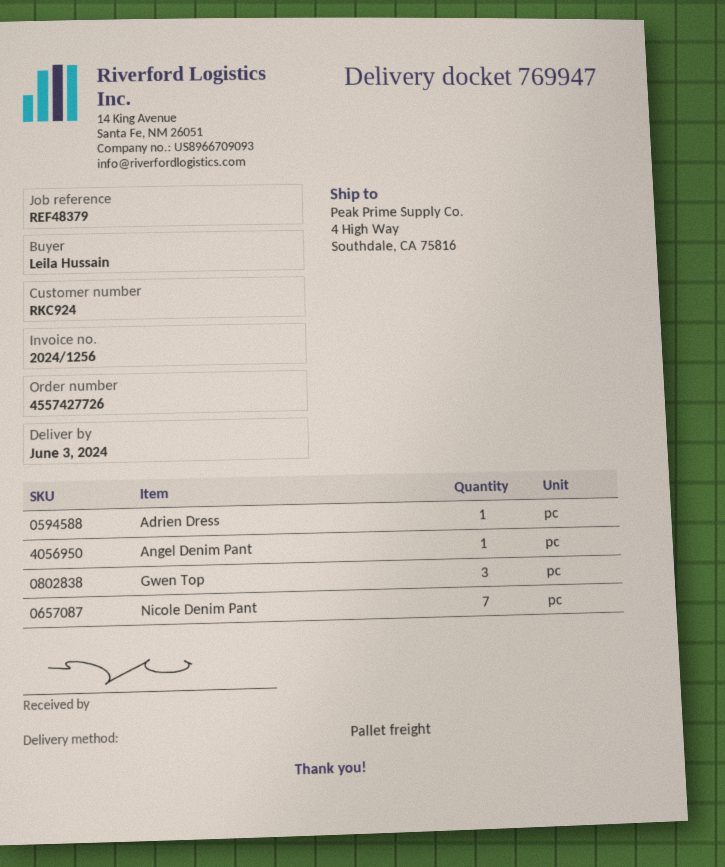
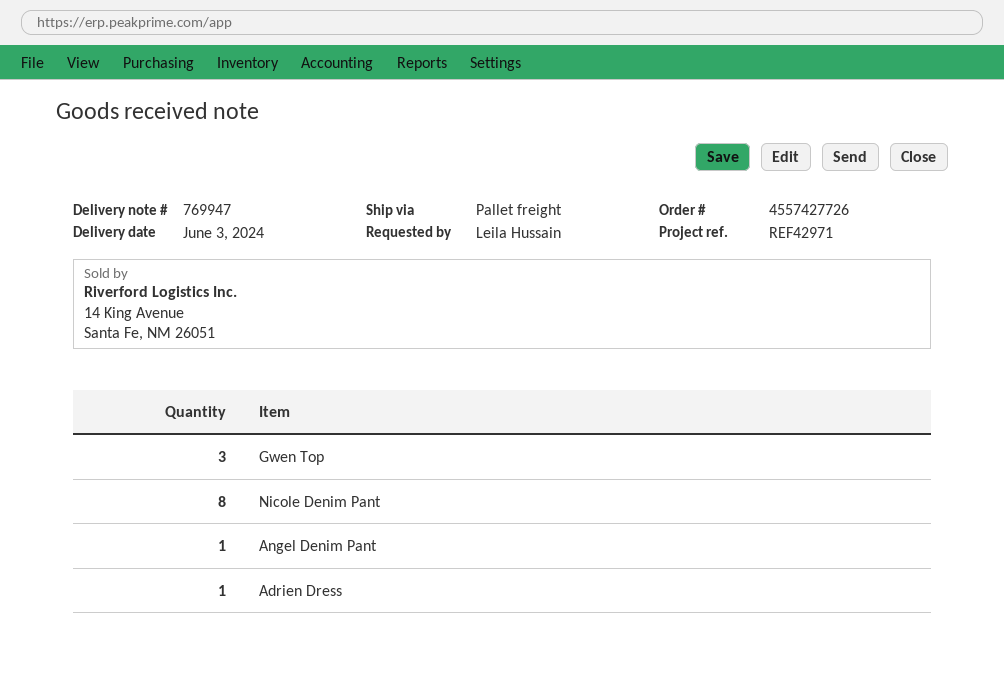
reference: REF48379 -> REF42971
Nicole Denim Pant: 7 -> 8

